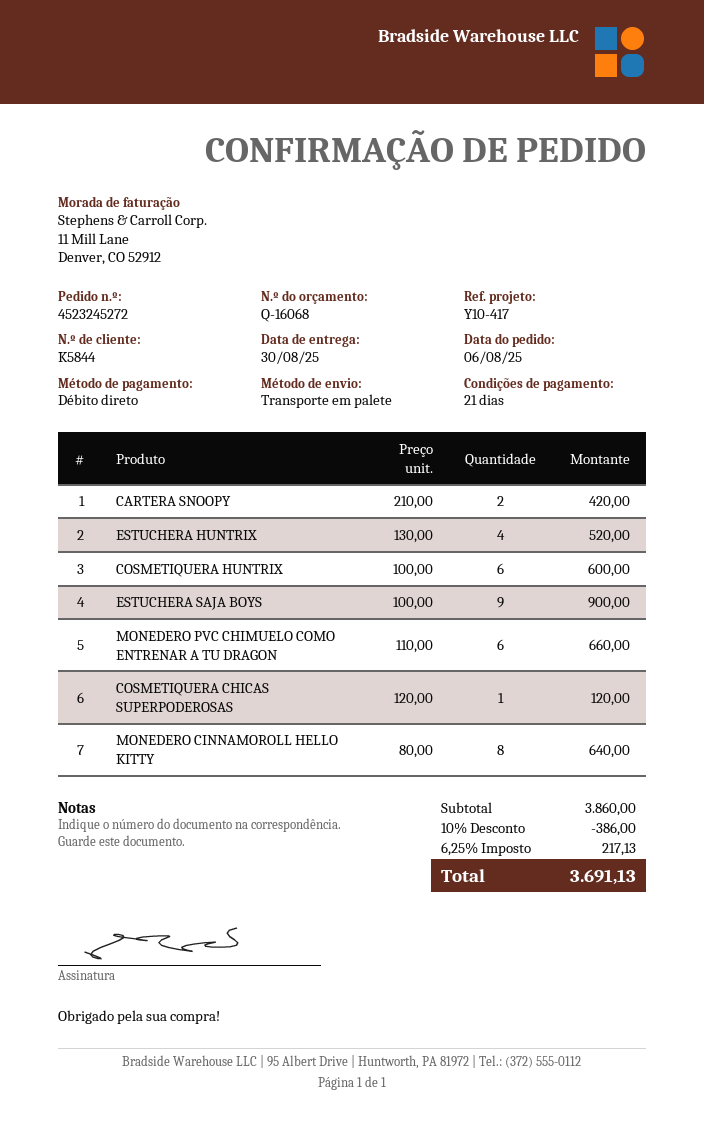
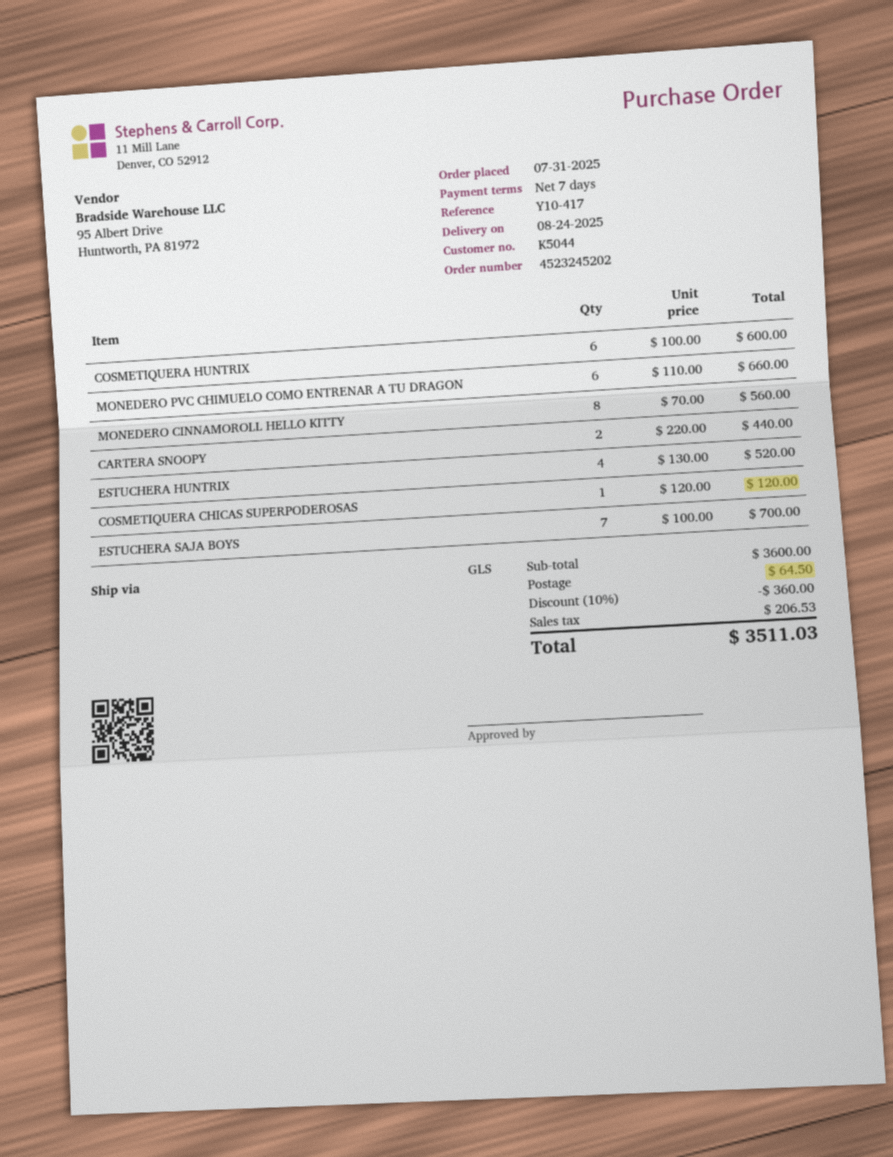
order number: 4523245272 -> 4523245202
order date: 2025-08-06 -> 2025-07-31
delivery date: 2025-08-30 -> 2025-08-24
payment terms: 21 days -> 7 days
customer number: K5844 -> K5044
shipping method: pallet freight -> GLS
CARTERA SNOOPY: 2 x 210.00 = 420.00 -> 2 x 220.00 = 440.00
ESTUCHERA SAJA BOYS: 9 x 100.00 = 900.00 -> 7 x 100.00 = 700.00
MONEDERO CINNAMOROLL HELLO KITTY: 8 x 80.00 = 640.00 -> 8 x 70.00 = 560.00
subtotal: 3860.00 -> 3600.00
discount: 10% = 386.00 -> 10% = 360.00
shipping: none -> 64.50
tax: 217.13 -> 206.53
total: 3691.13 -> 3511.03

